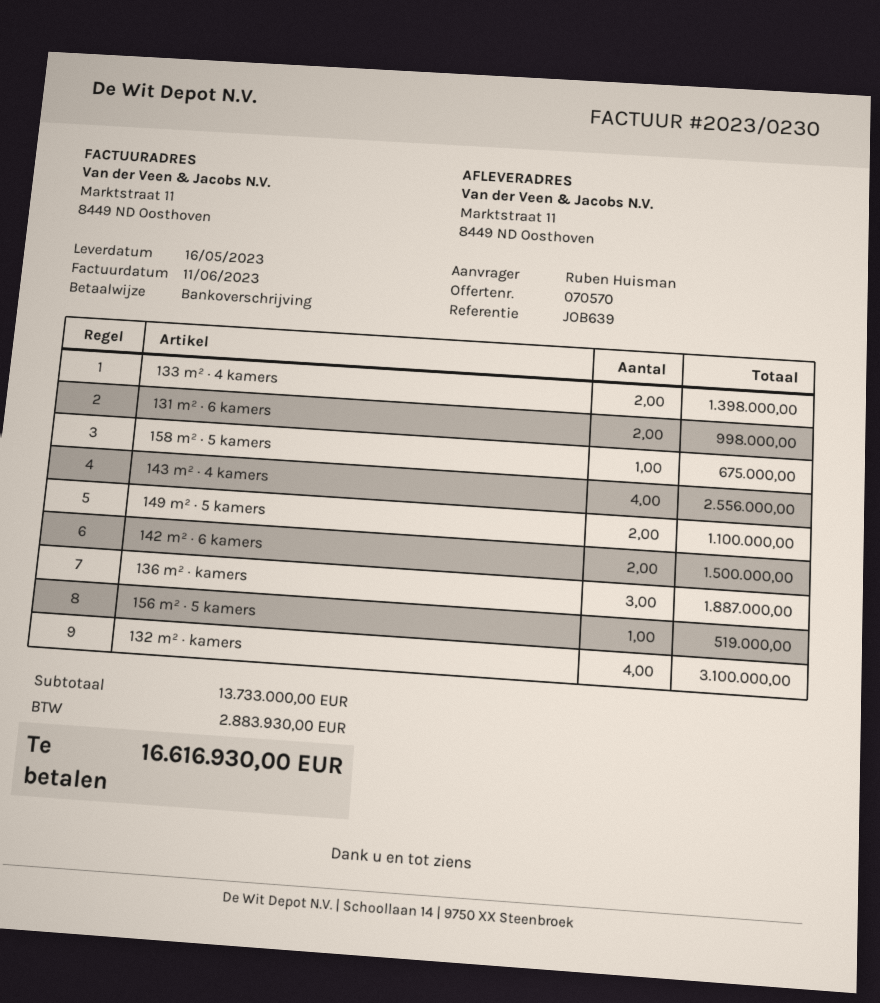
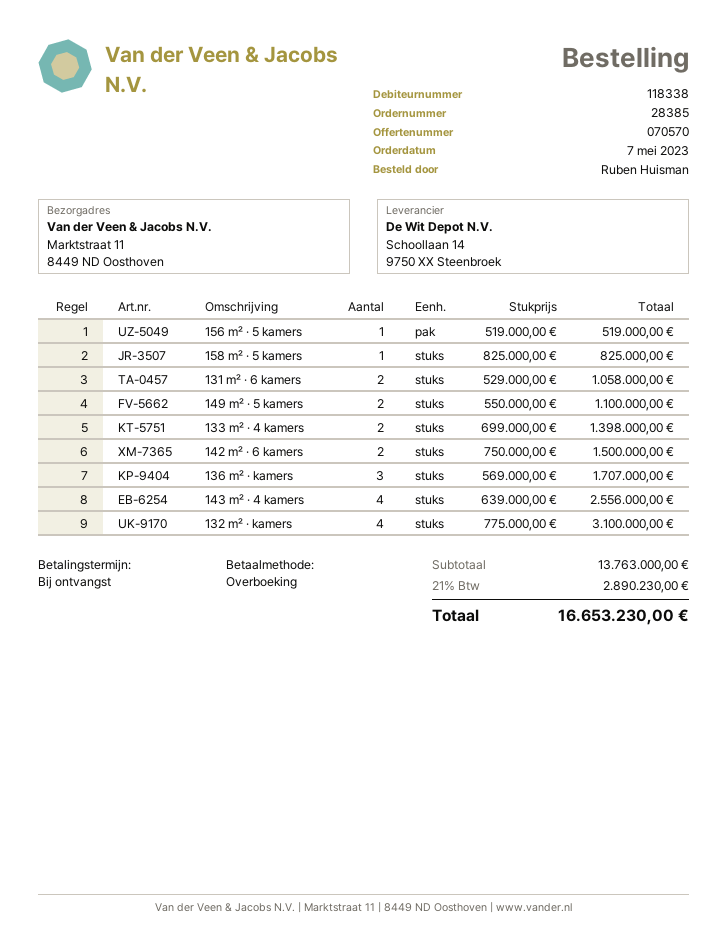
131 m² · 6 kamers: 2 for 998000.00 -> 2 for 1058000.00
158 m² · 5 kamers: 1 for 675000.00 -> 1 for 825000.00
136 m² · kamers: 3 for 1887000.00 -> 3 for 1707000.00
subtotal: 13733000.00 -> 13763000.00
tax: 2883930.00 -> 2890230.00
total: 16616930.00 -> 16653230.00

